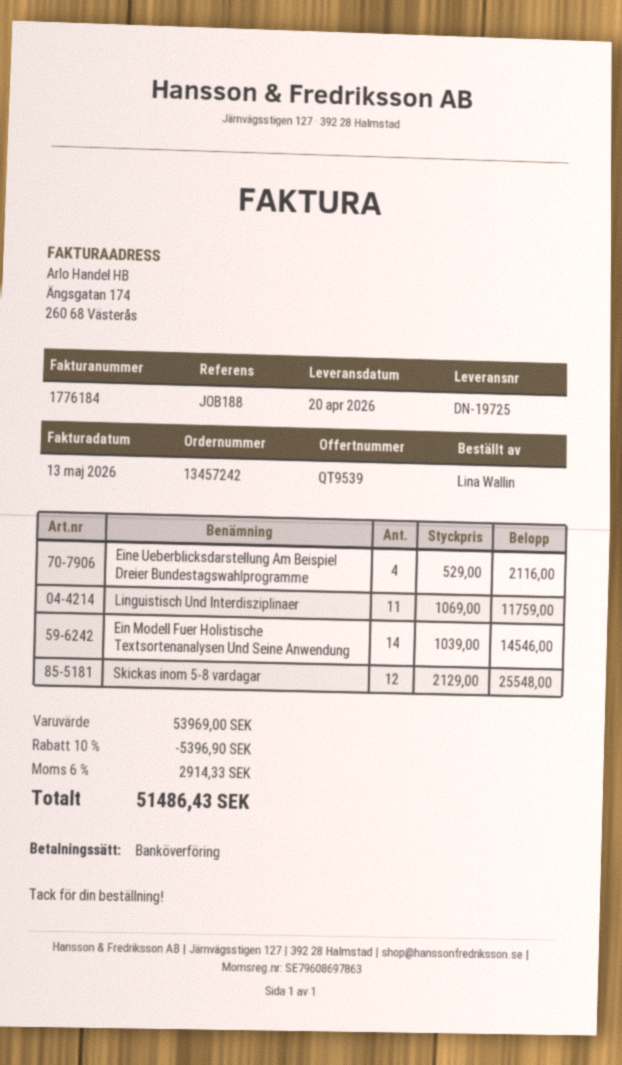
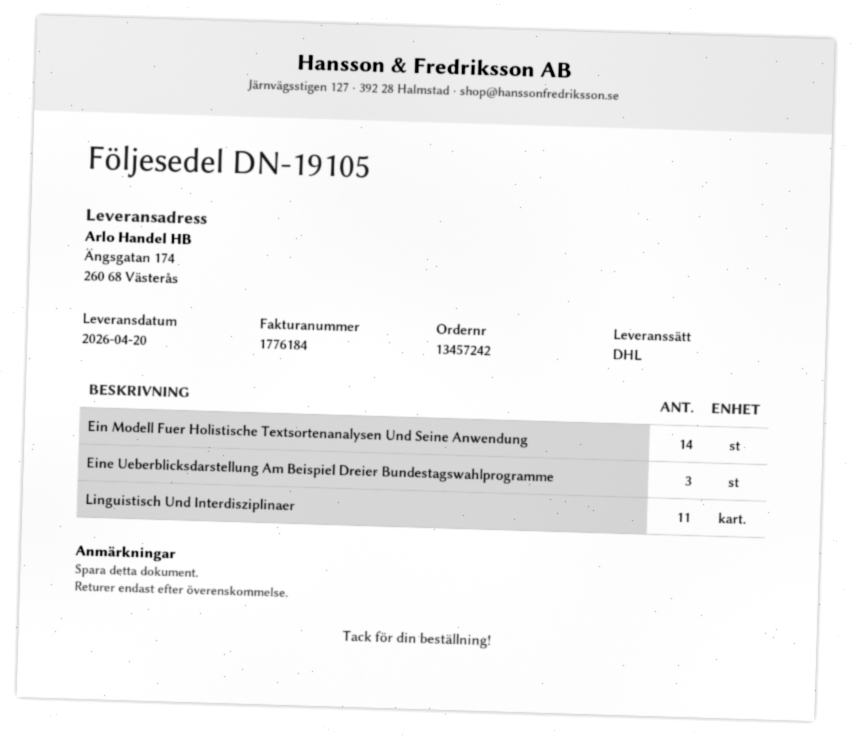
delivery note number: DN-19725 -> DN-19105
Eine Ueberblicksdarstellung Am Beispiel Dreier Bundestagswahlprogramme: 4 -> 3
Skickas inom 5-8 vardagar: 12 -> none

